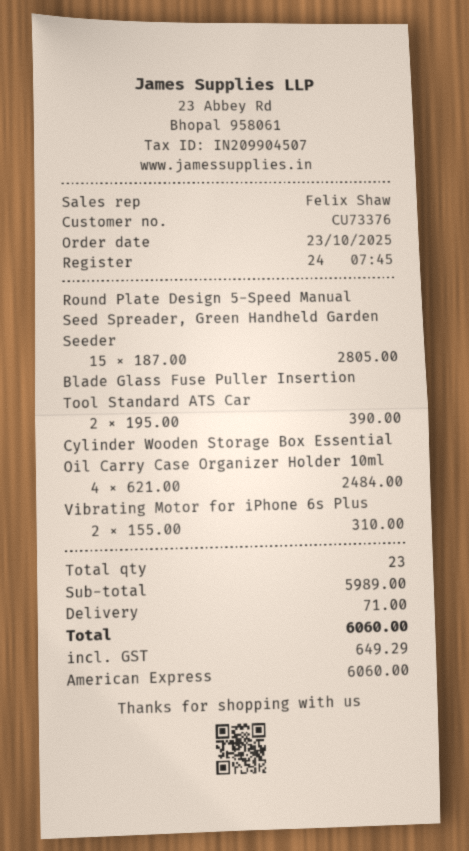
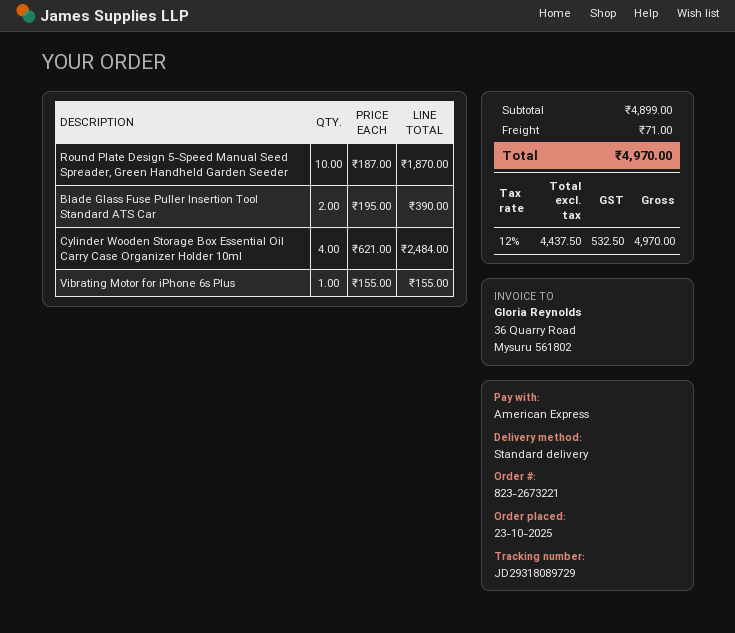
Round Plate Design 5-Speed Manual Seed Spreader, Green Handheld Garden Seeder: 15 x 187.00 = 2805.00 -> 10 x 187.00 = 1870.00
Vibrating Motor for iPhone 6s Plus: 2 x 155.00 = 310.00 -> 1 x 155.00 = 155.00
subtotal: 5989.00 -> 4899.00
tax: 649.29 -> 532.50
total: 6060.00 -> 4970.00

